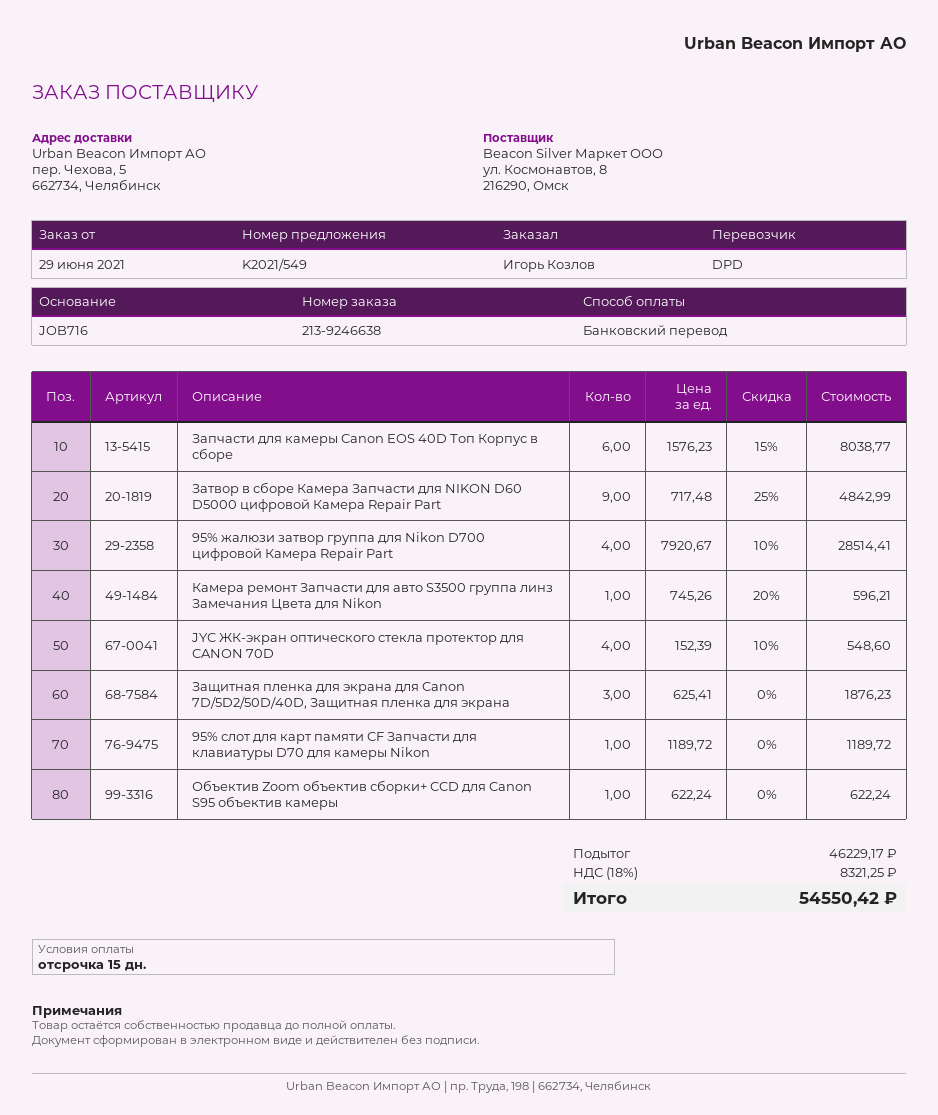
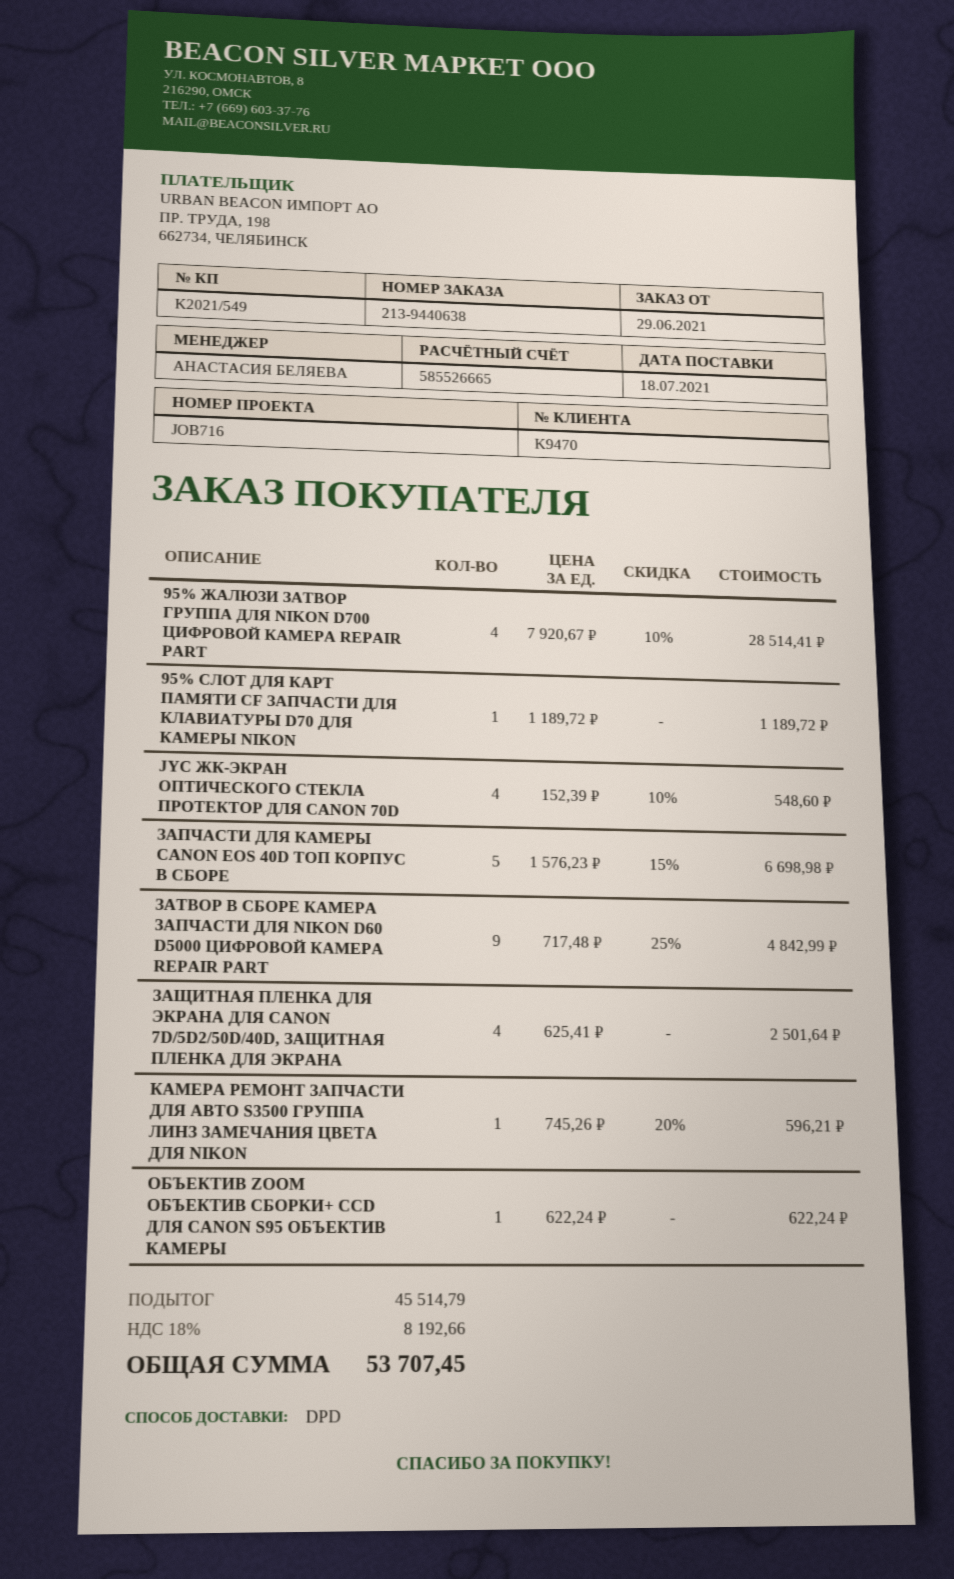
order number: 213-9246638 -> 213-9440638
Запчасти для камеры Canon EOS 40D Топ Корпус в сборе: 6 x 1576.23 - 15% = 8038.77 -> 5 x 1576.23 - 15% = 6698.98
Защитная пленка для экрана для Canon 7D/5D2/50D/40D, Защитная пленка для экрана: 3 x 625.41 = 1876.23 -> 4 x 625.41 = 2501.64
subtotal: 46229.17 -> 45514.79
tax: 18% = 8321.25 -> 18% = 8192.66
total: 54550.42 -> 53707.45

